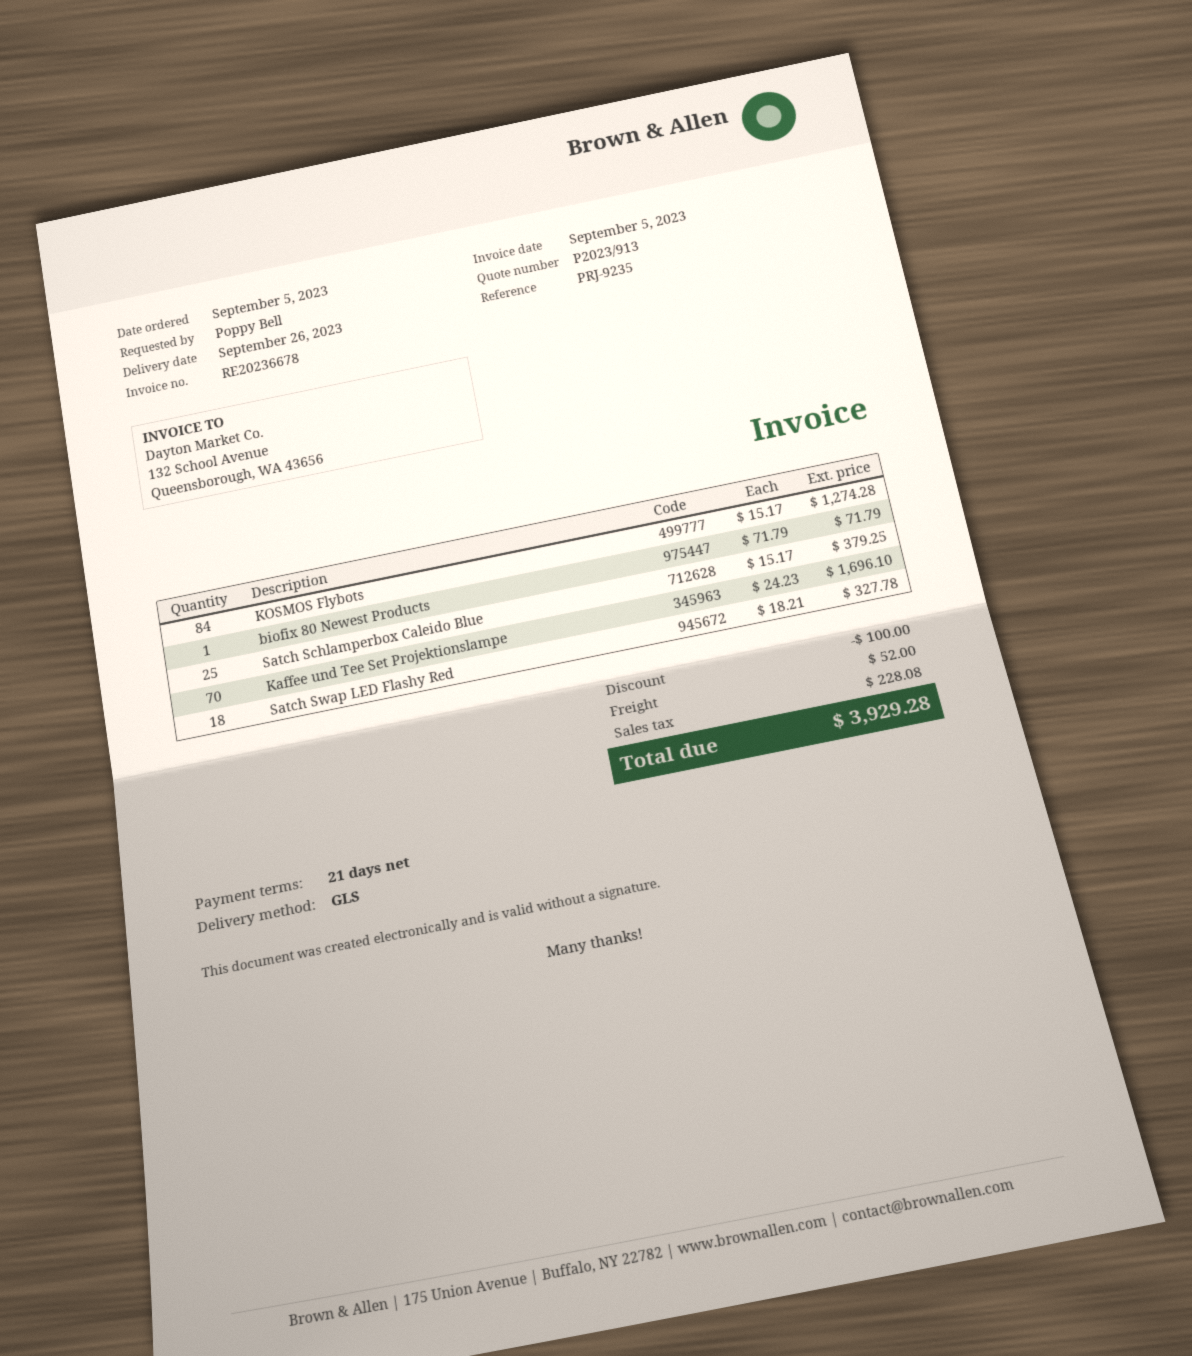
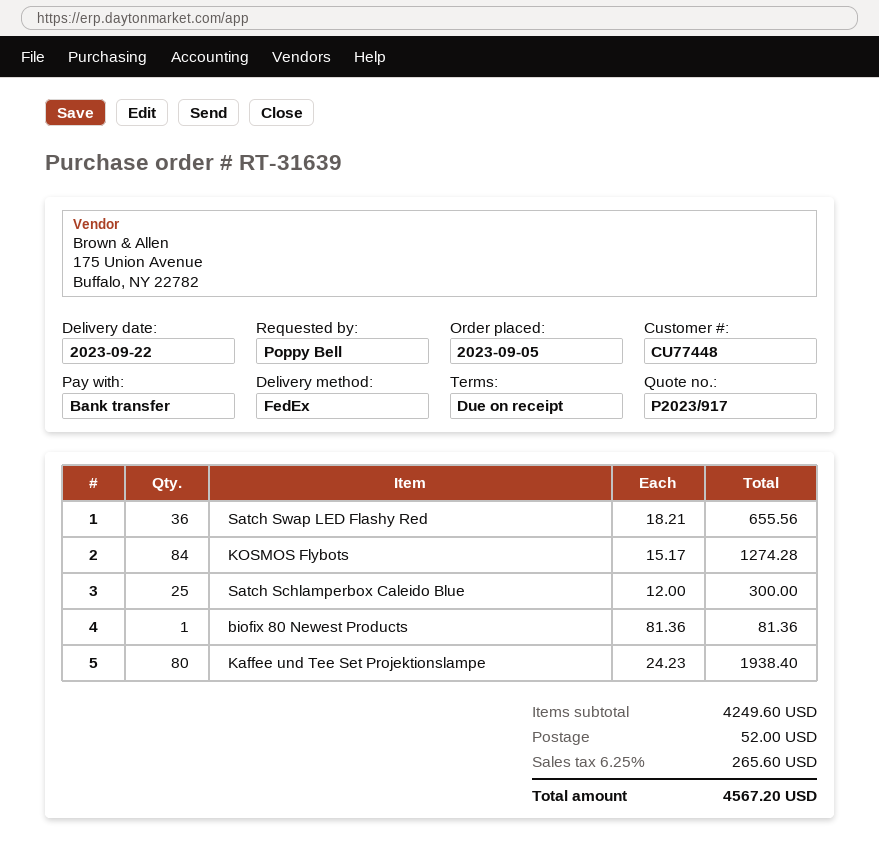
quote number: P2023/913 -> P2023/917
delivery date: 2023-09-26 -> 2023-09-22
payment terms: 21 days -> on receipt
shipping method: GLS -> FedEx
biofix 80 Newest Products: 1 x 71.79 = 71.79 -> 1 x 81.36 = 81.36
Satch Schlamperbox Caleido Blue: 25 x 15.17 = 379.25 -> 25 x 12.00 = 300.00
Kaffee und Tee Set Projektionslampe: 70 x 24.23 = 1696.10 -> 80 x 24.23 = 1938.40
Satch Swap LED Flashy Red: 18 x 18.21 = 327.78 -> 36 x 18.21 = 655.56
discount: 100.00 -> none
tax: 228.08 -> 265.60
total: 3929.28 -> 4567.20

